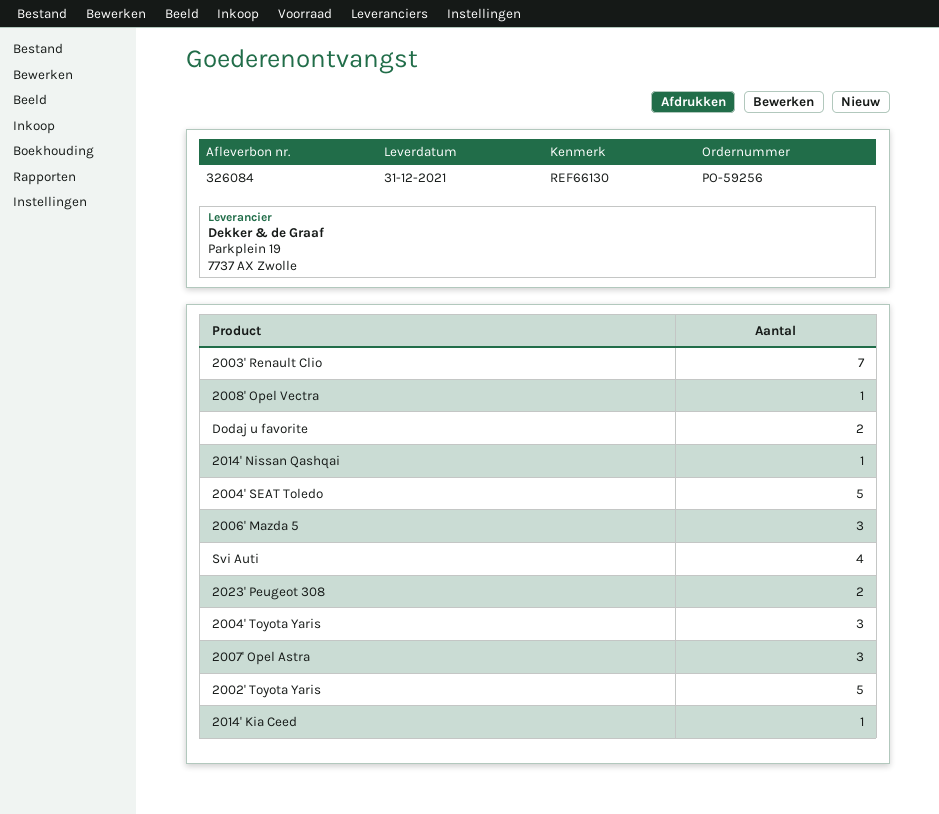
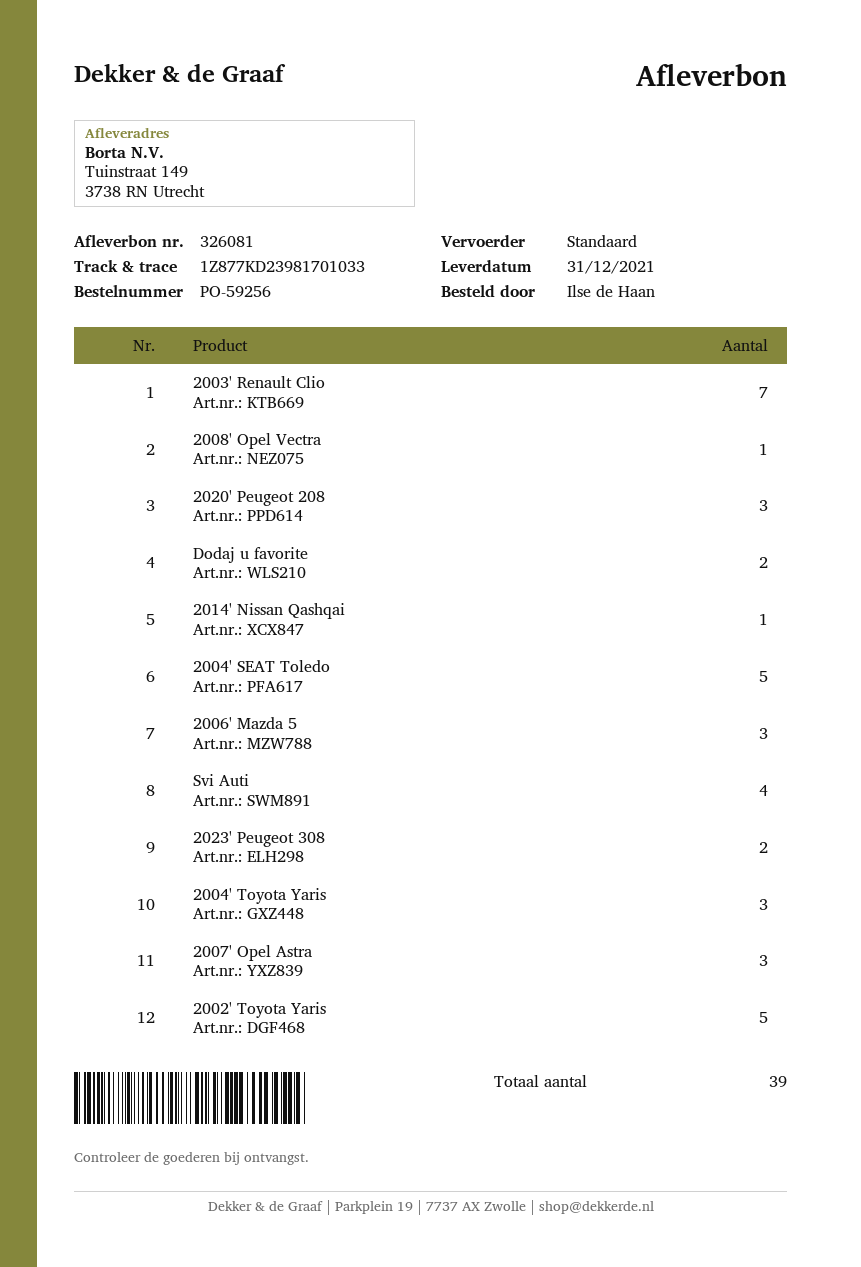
delivery note number: 326084 -> 326081
2014' Kia Ceed: 1 -> none
2020' Peugeot 208: none -> 3

